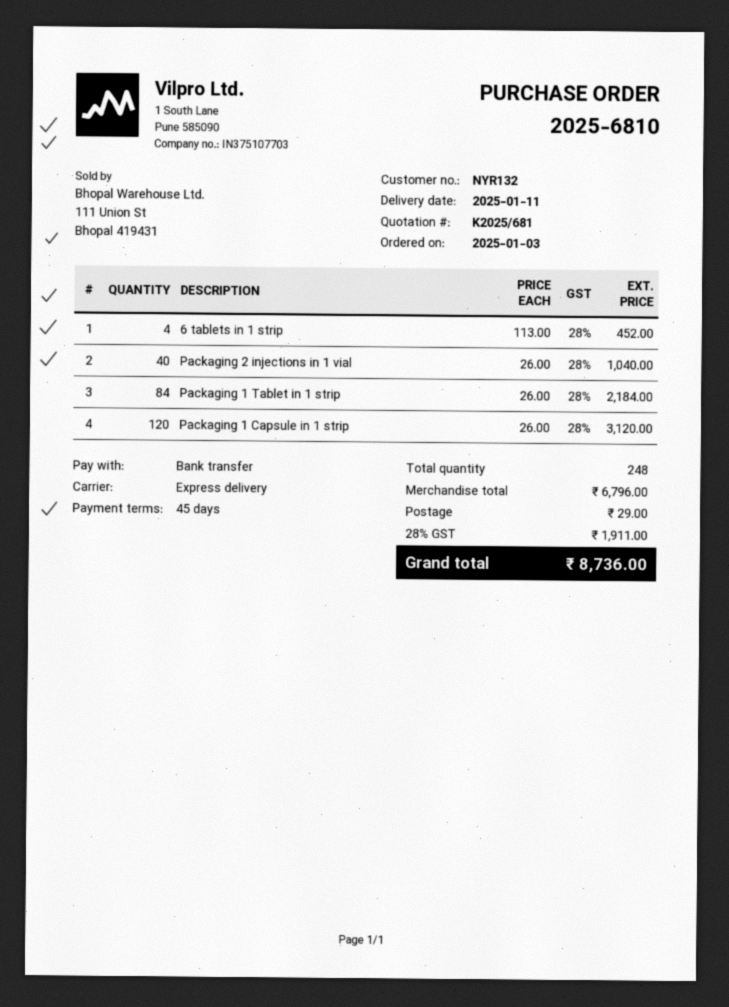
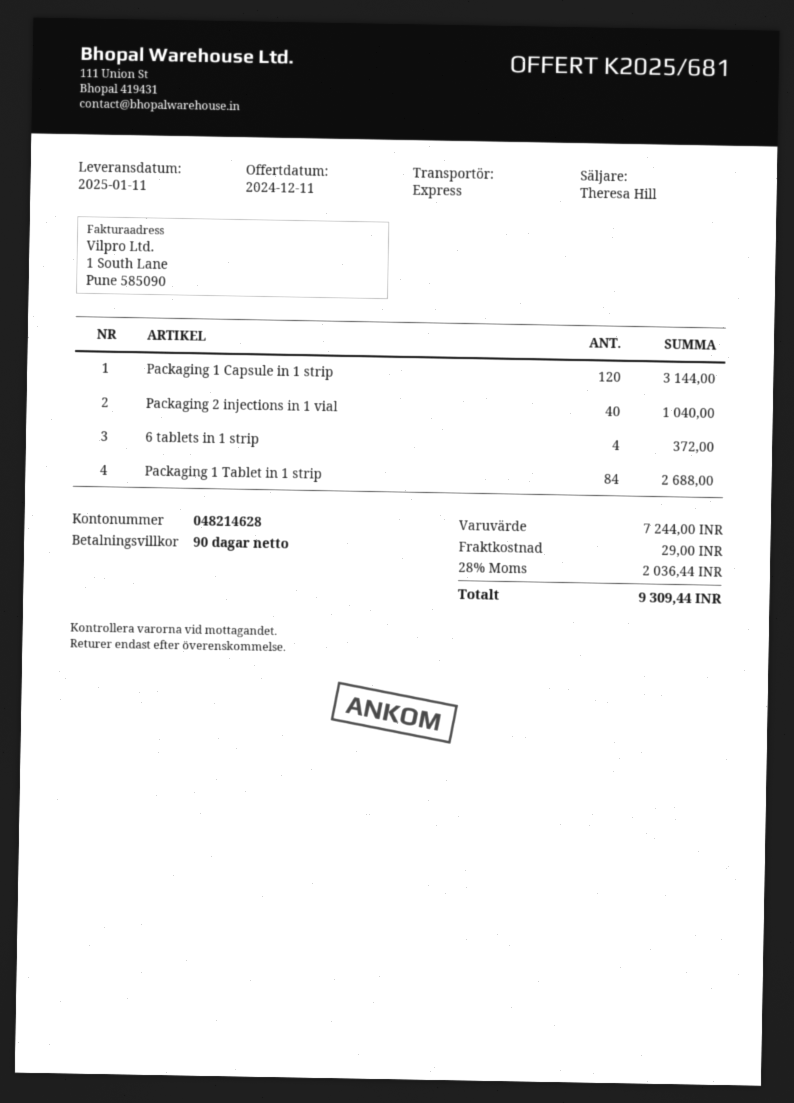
payment terms: 45 days -> 90 days
6 tablets in 1 strip: 4 for 452.00 -> 4 for 372.00
Packaging 1 Tablet in 1 strip: 84 for 2184.00 -> 84 for 2688.00
Packaging 1 Capsule in 1 strip: 120 for 3120.00 -> 120 for 3144.00
subtotal: 6796.00 -> 7244.00
tax: 28% = 1911.00 -> 28% = 2036.44
total: 8736.00 -> 9309.44

